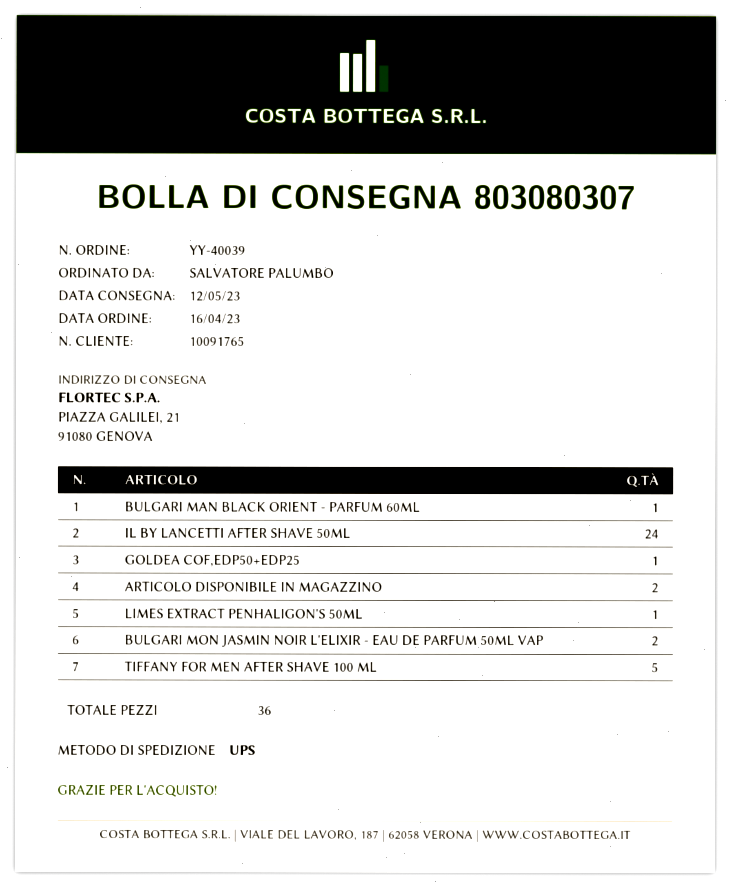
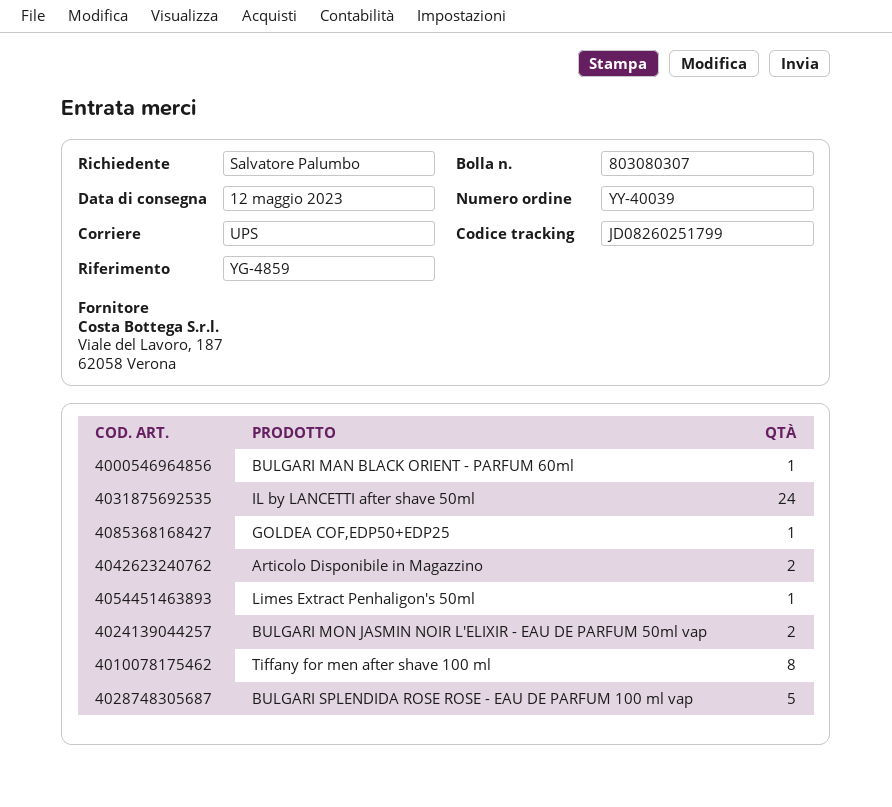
TIFFANY FOR MEN AFTER SHAVE 100 ML: 5 -> 8
BULGARI SPLENDIDA ROSE ROSE - EAU DE PARFUM 100 ml vap: none -> 5

